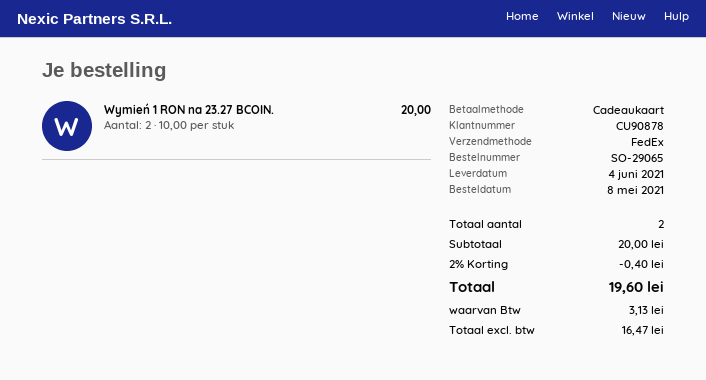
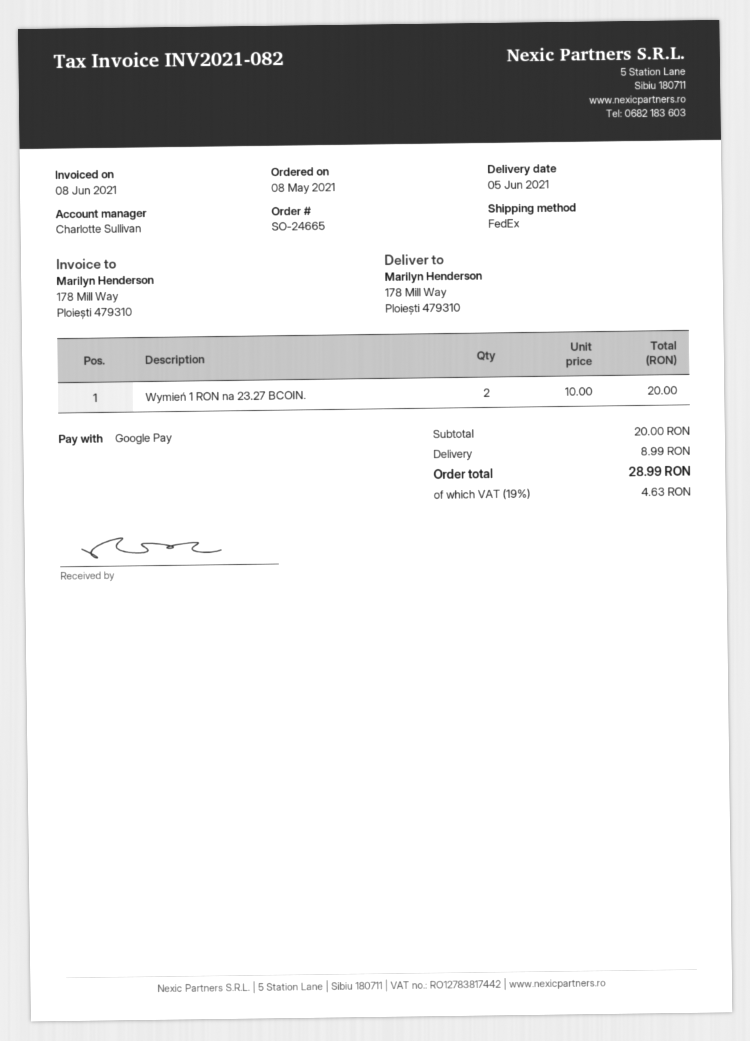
order number: SO-29065 -> SO-24665
delivery date: 2021-06-04 -> 2021-06-05
payment method: gift card -> Google Pay
discount: 2% = 0.40 -> none
shipping: none -> 8.99
tax: 3.13 -> 4.63
total: 19.60 -> 28.99

